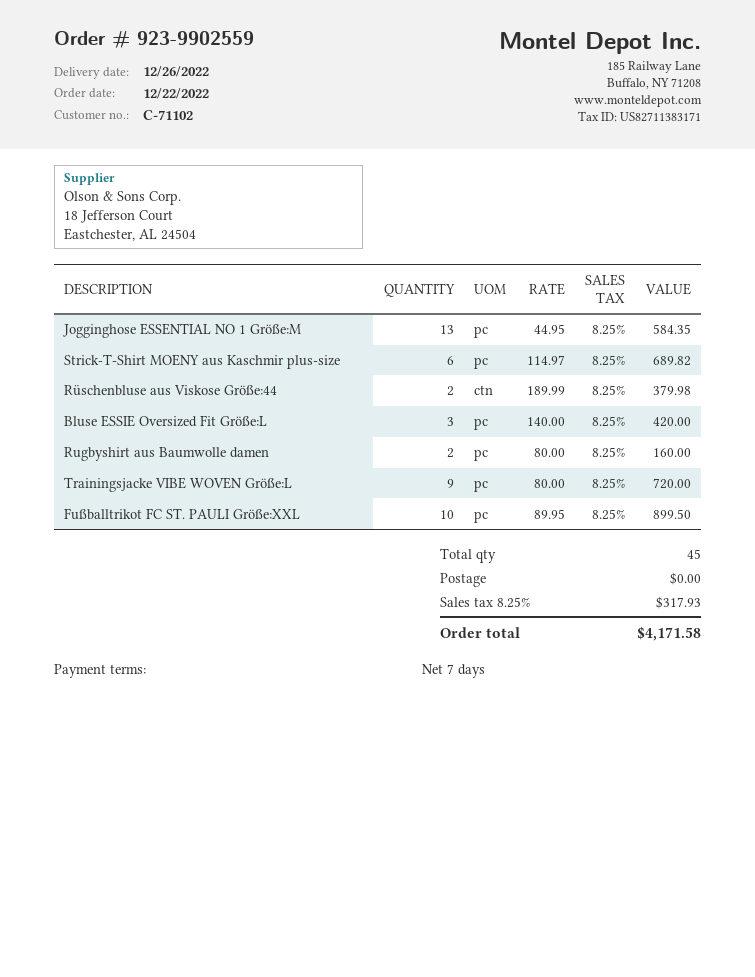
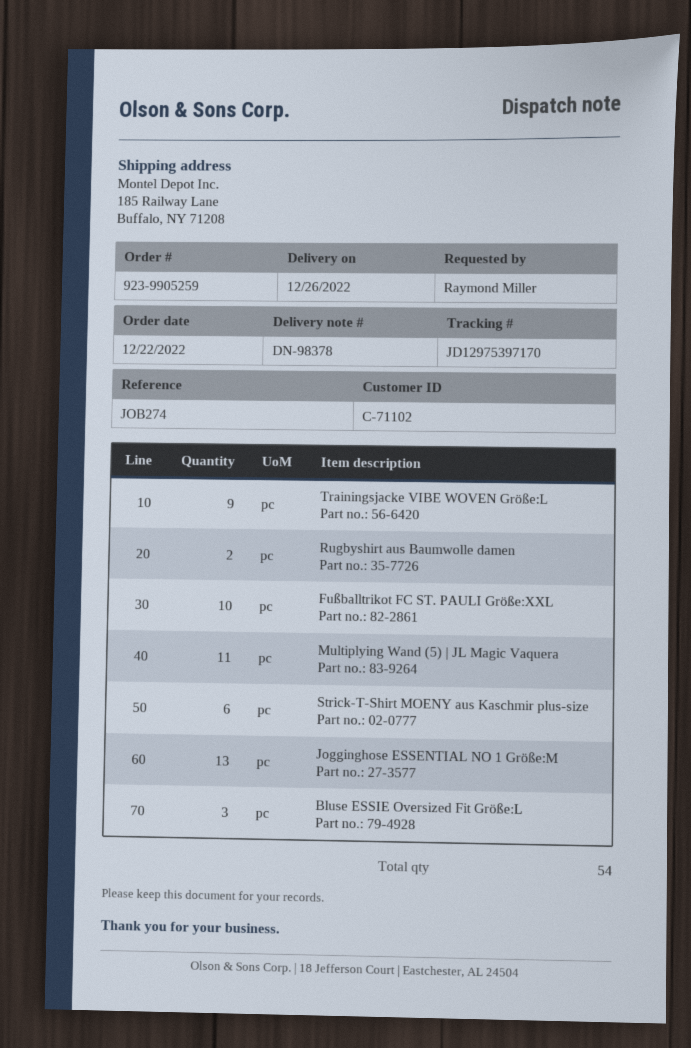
order number: 923-9902559 -> 923-9905259
Rüschenbluse aus Viskose Größe:44: 2 -> none
Multiplying Wand (5) | JL Magic Vaquera: none -> 11
total quantity: 45 -> 54

